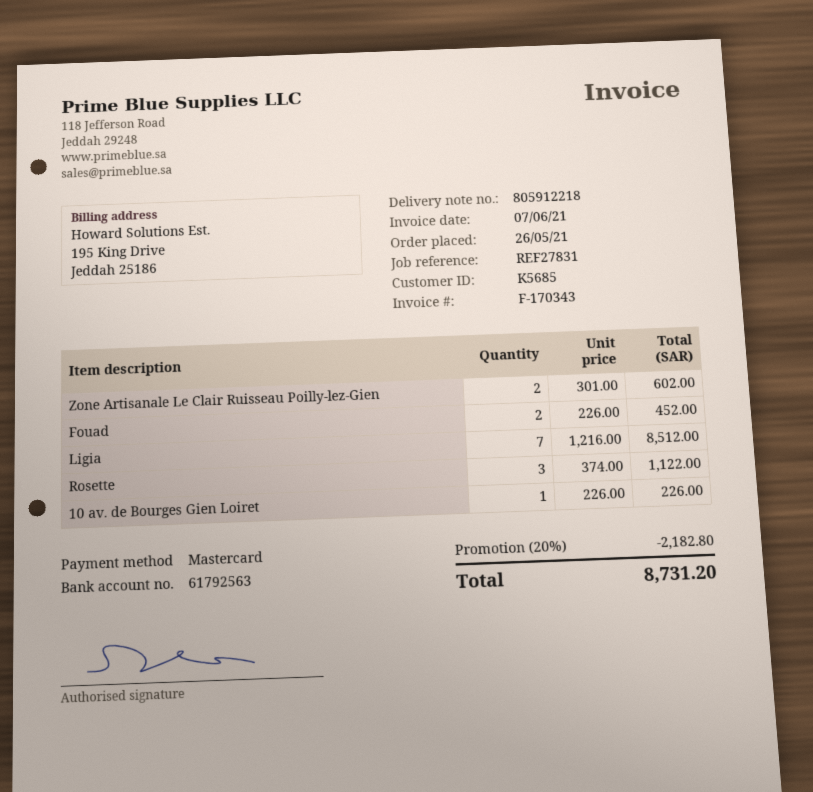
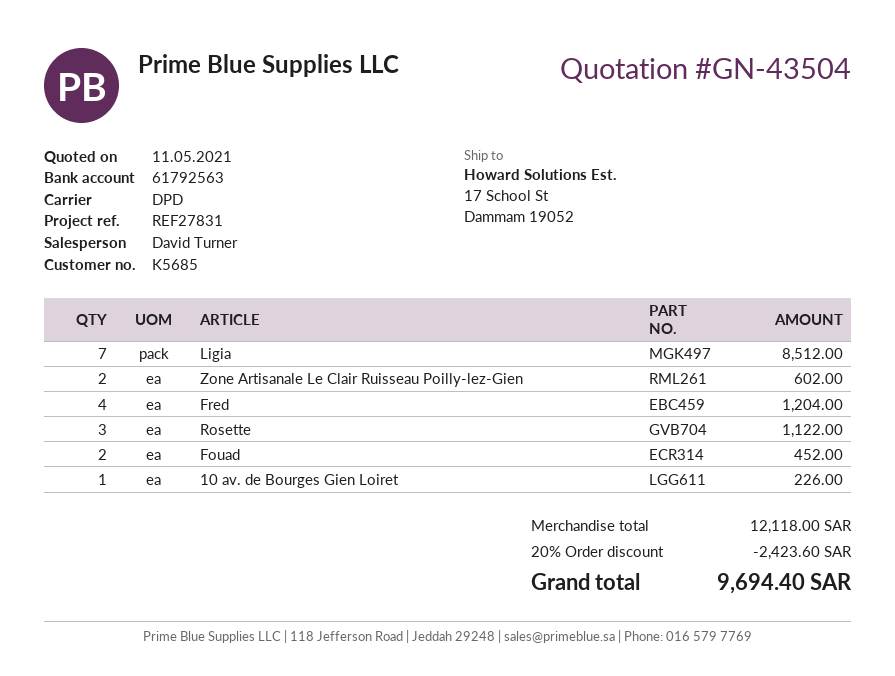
Fred: none -> 4 for 1204.00
discount: 20% = 2182.80 -> 20% = 2423.60
total: 8731.20 -> 9694.40

